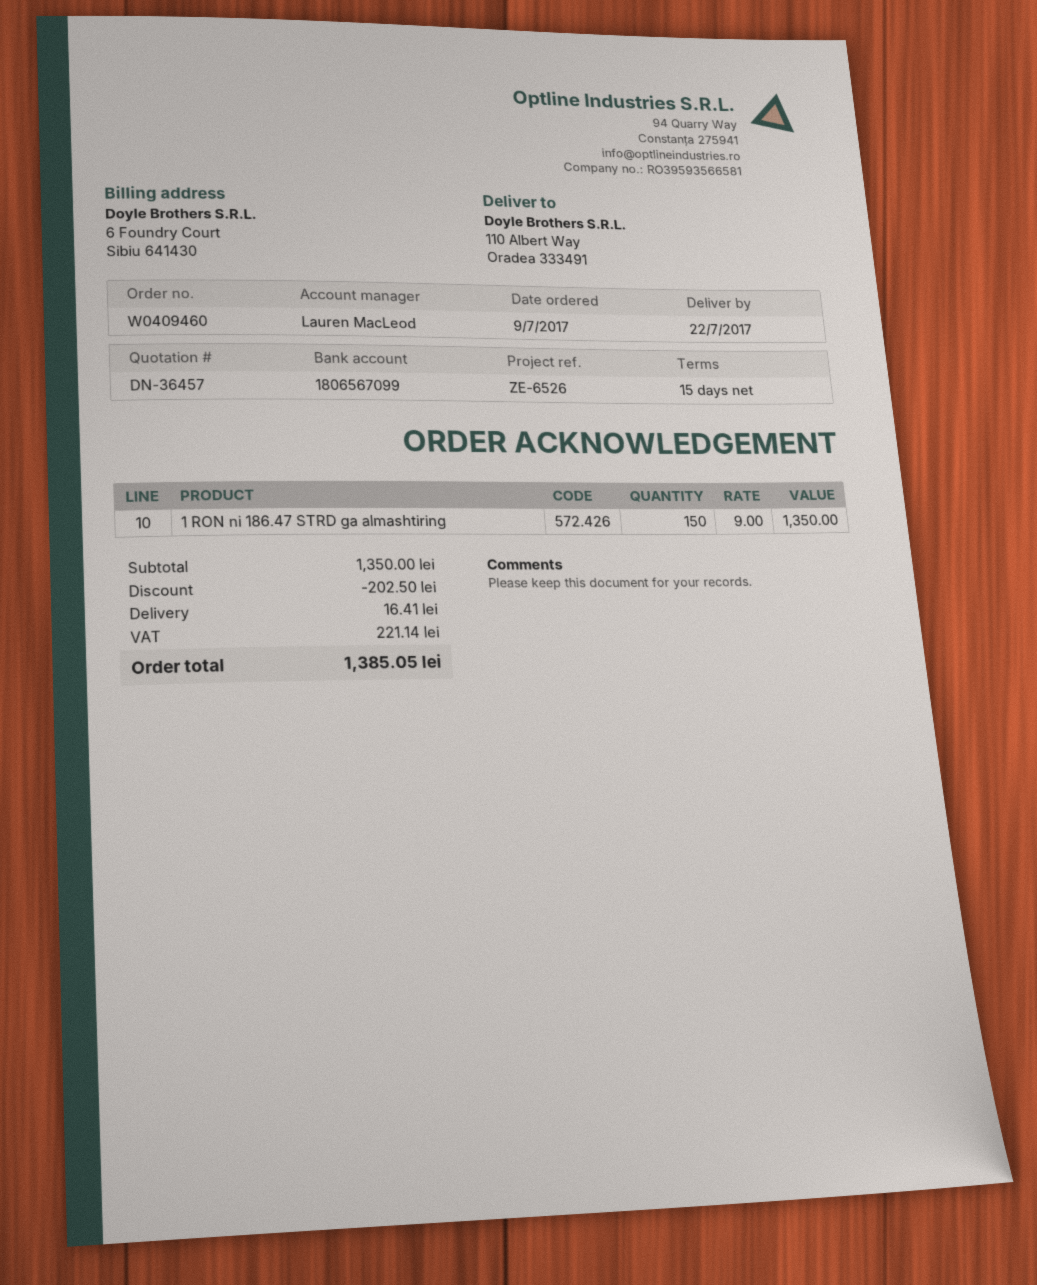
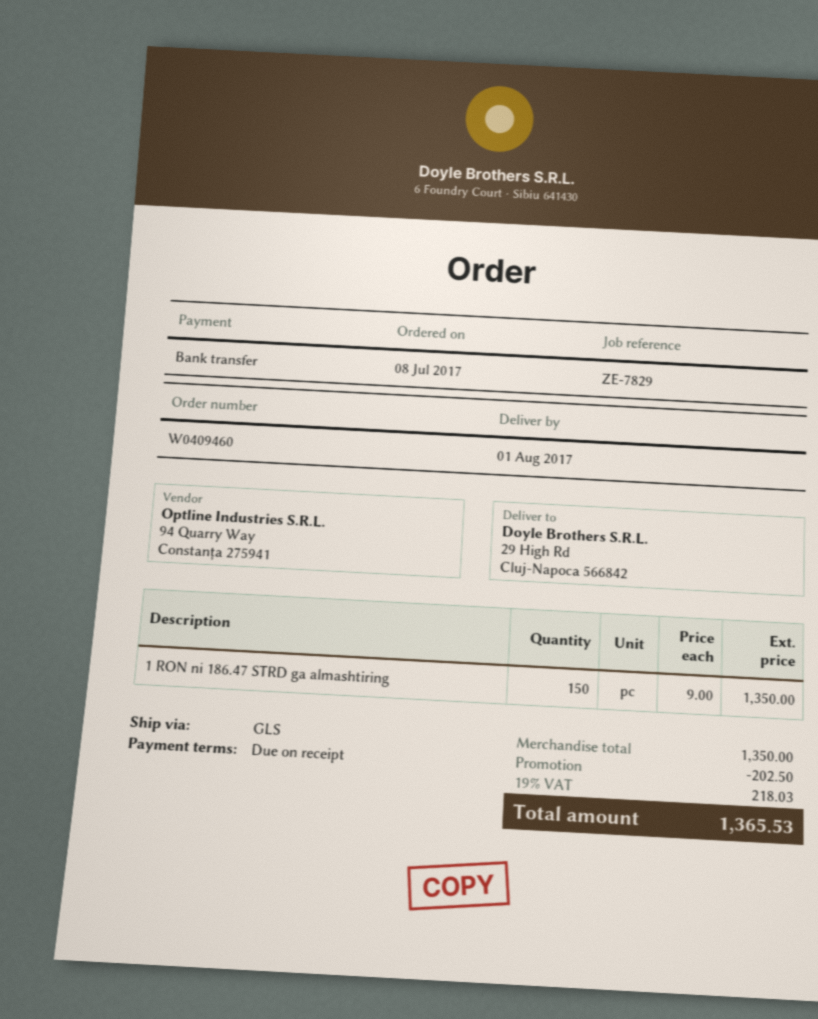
order date: 2017-07-09 -> 2017-07-08
delivery date: 2017-07-22 -> 2017-08-01
payment terms: 15 days -> on receipt
reference: ZE-6526 -> ZE-7829
ship to: 110 Albert Way, Oradea 333491 -> 29 High Rd, Cluj-Napoca 566842
shipping: 16.41 -> none
tax: 221.14 -> 218.03
total: 1385.05 -> 1365.53

